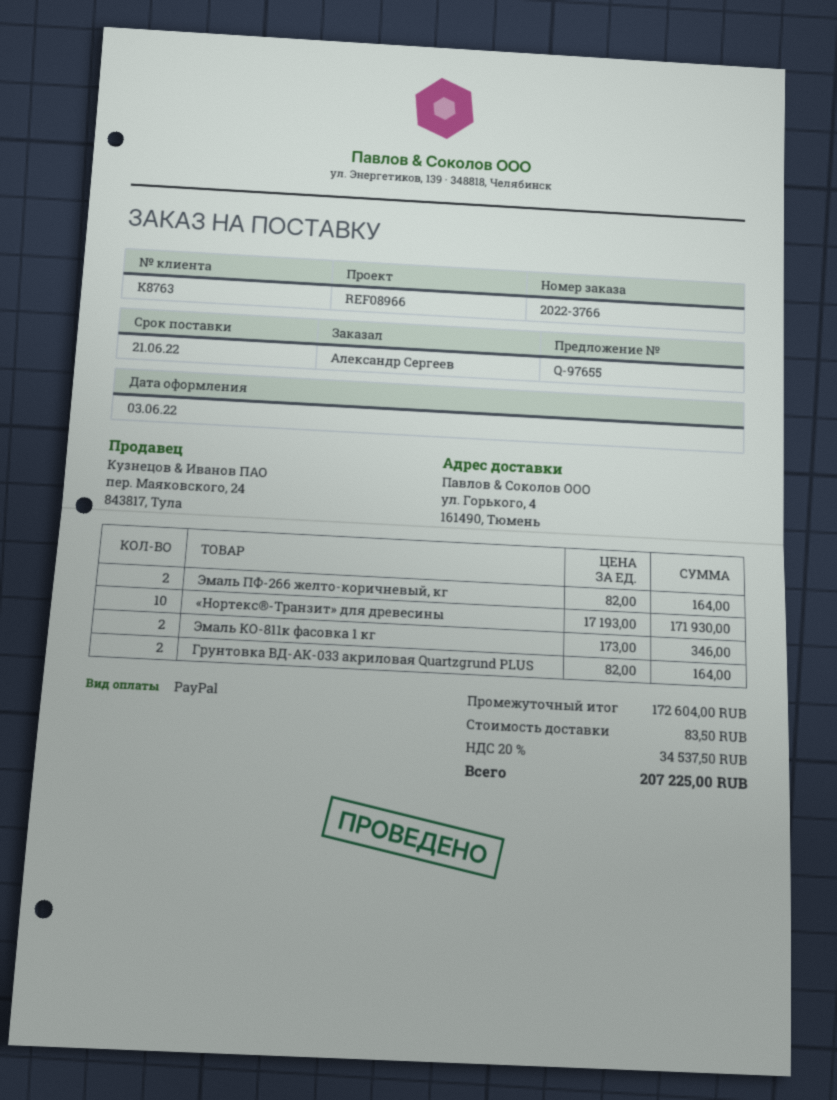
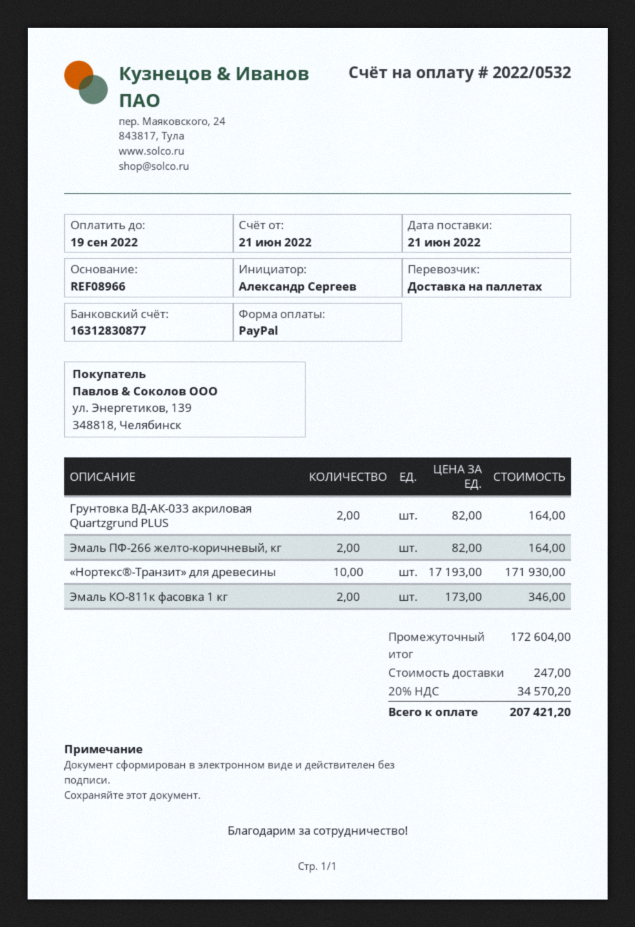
shipping: 83.50 -> 247.00
tax: 20% = 34537.50 -> 20% = 34570.20
total: 207225.00 -> 207421.20

